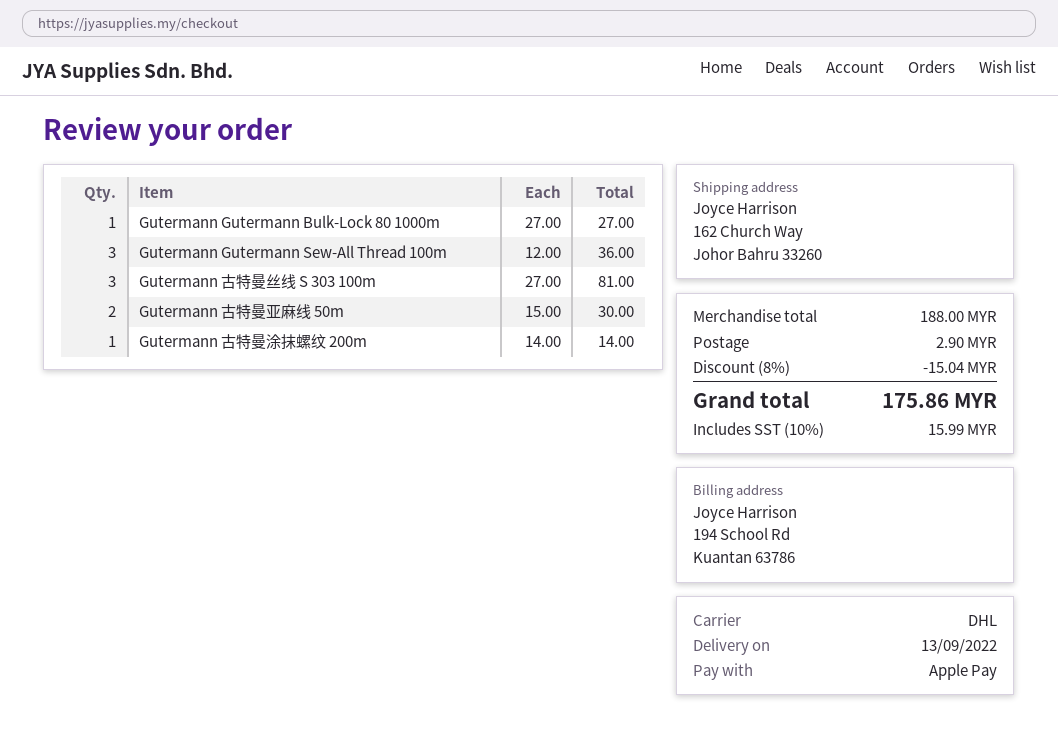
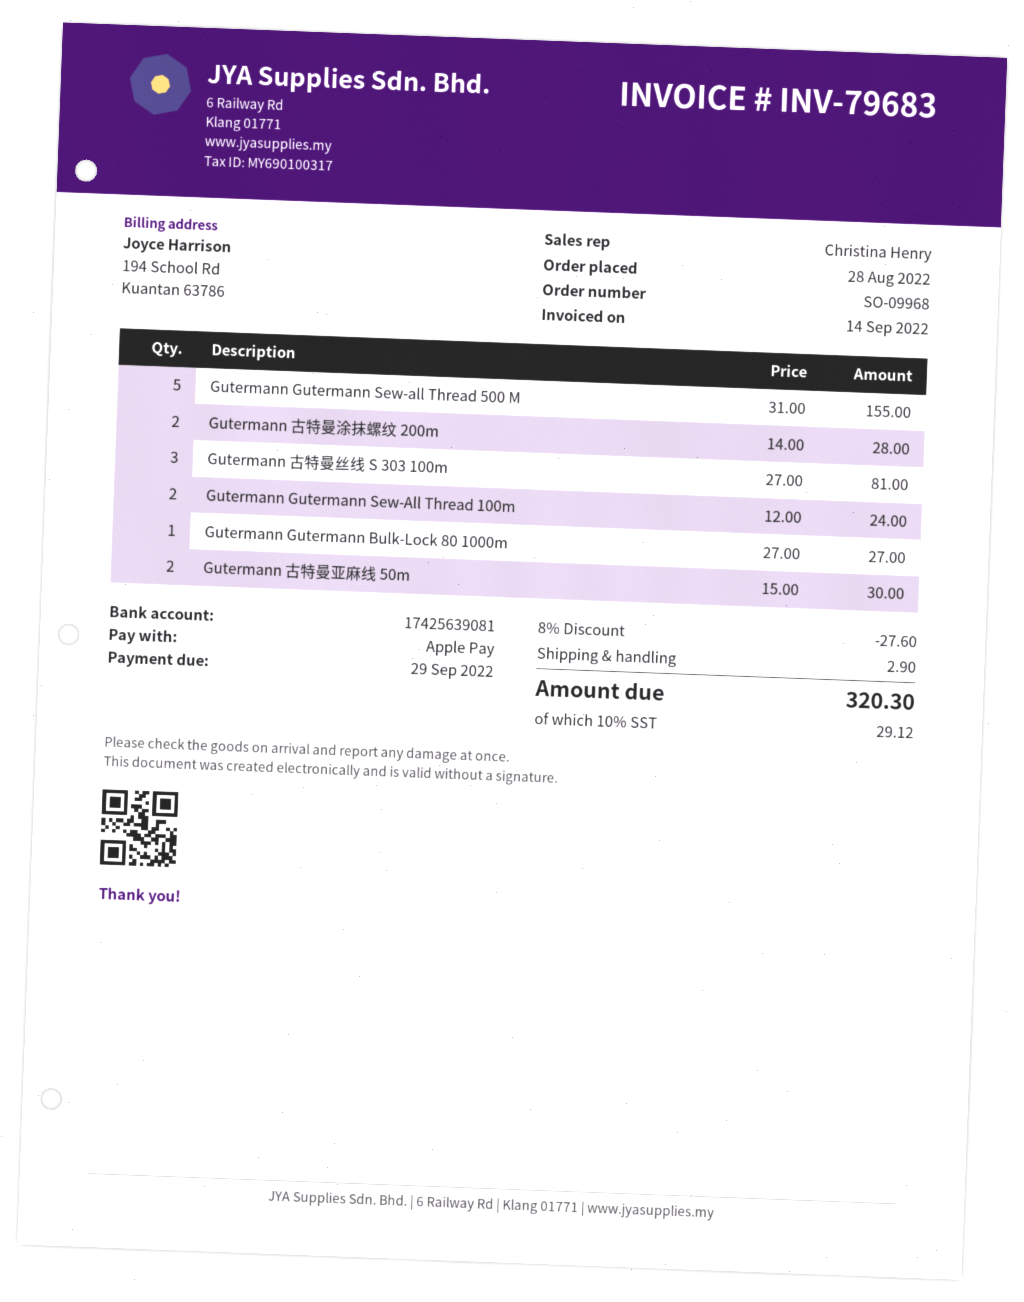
Gutermann Gutermann Sew-All Thread 100m: 3 x 12.00 = 36.00 -> 2 x 12.00 = 24.00
Gutermann 古特曼涂抹螺纹 200m: 1 x 14.00 = 14.00 -> 2 x 14.00 = 28.00
Gutermann Gutermann Sew-all Thread 500 M: none -> 5 x 31.00 = 155.00
discount: 8% = 15.04 -> 8% = 27.60
tax: 10% = 15.99 -> 10% = 29.12
total: 175.86 -> 320.30

